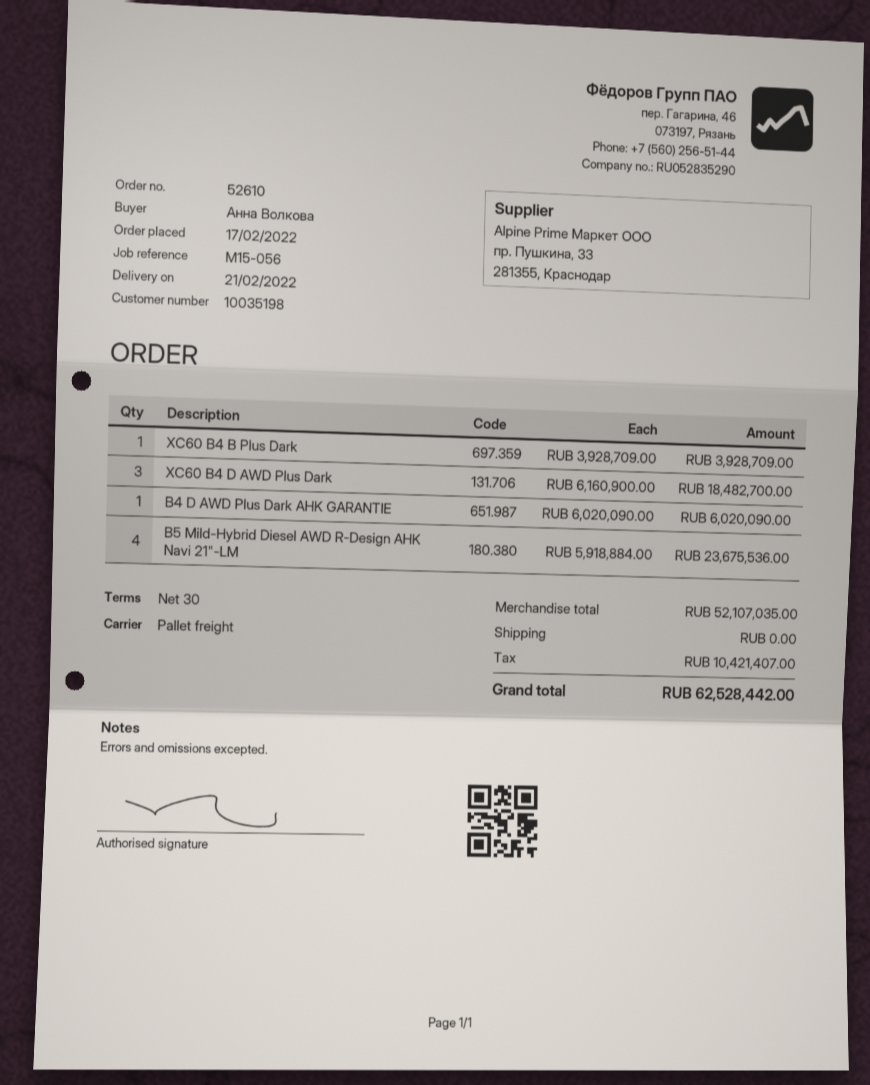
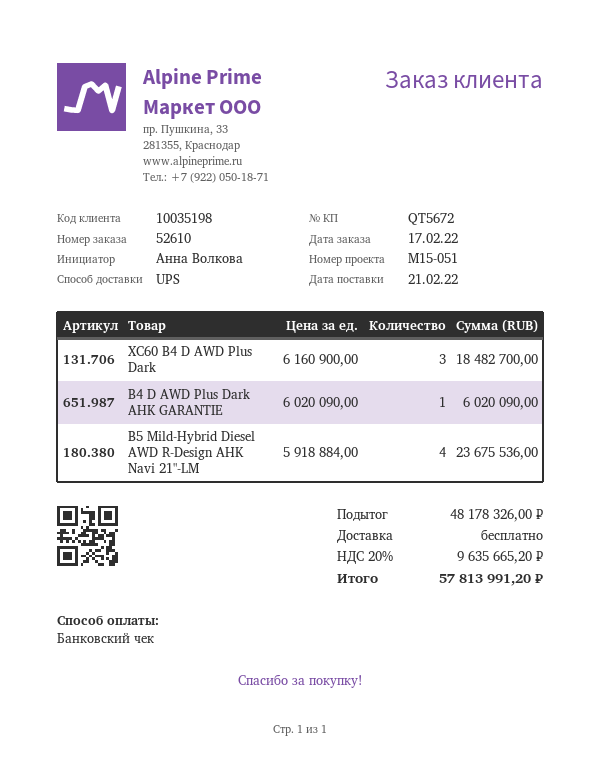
reference: M15-056 -> M15-051
shipping method: pallet freight -> UPS
XC60 B4 B Plus Dark: 1 x 3928709.00 = 3928709.00 -> none
subtotal: 52107035.00 -> 48178326.00
tax: 10421407.00 -> 9635665.20
total: 62528442.00 -> 57813991.20

